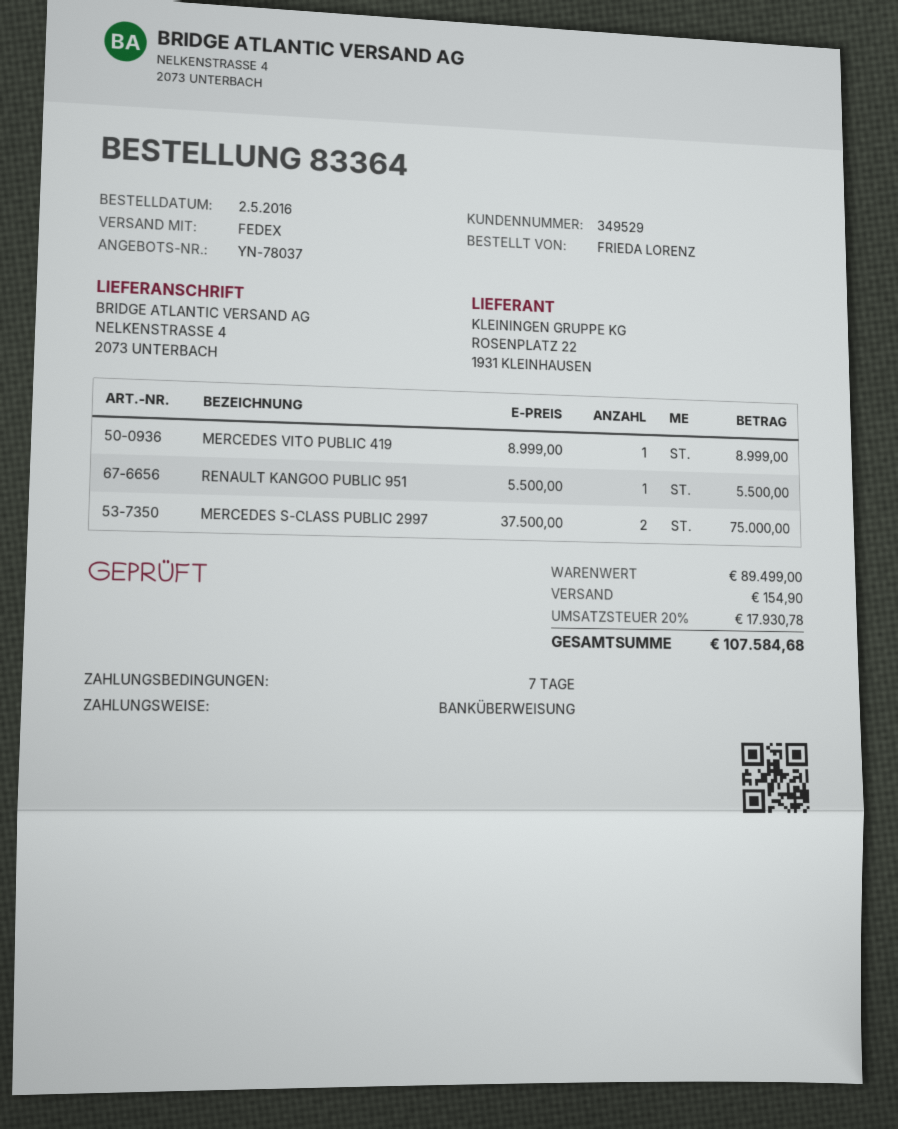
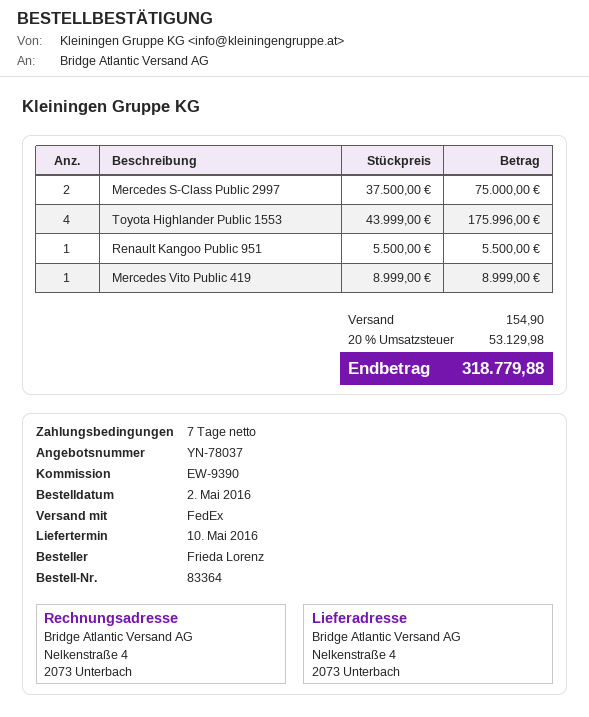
Toyota Highlander Public 1553: none -> 4 x 43999.00 = 175996.00
tax: 20% = 17930.78 -> 20% = 53129.98
total: 107584.68 -> 318779.88

